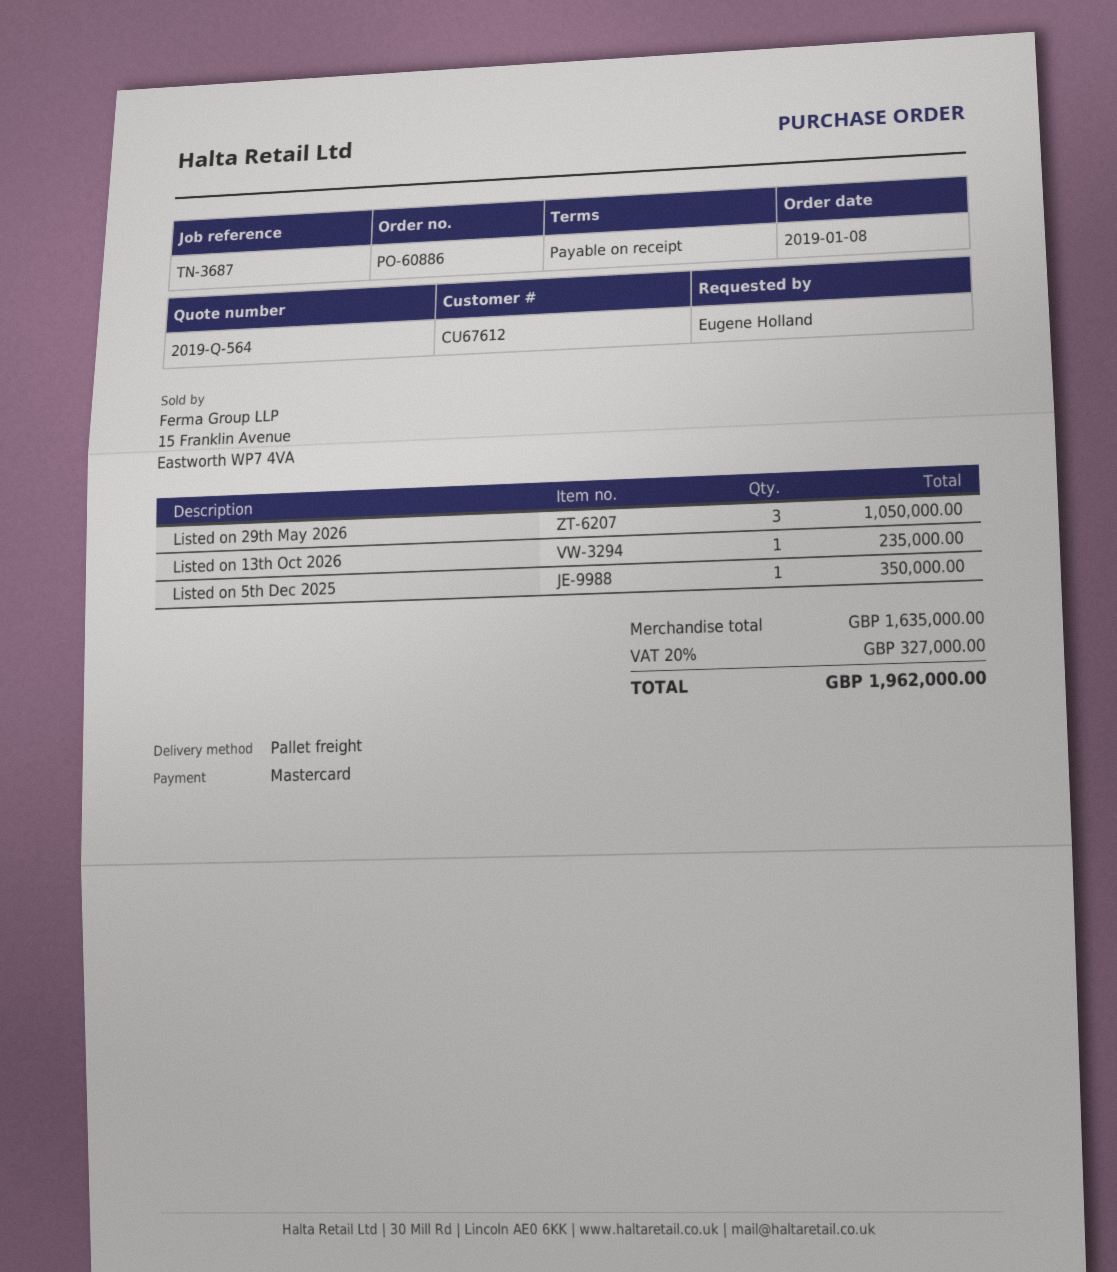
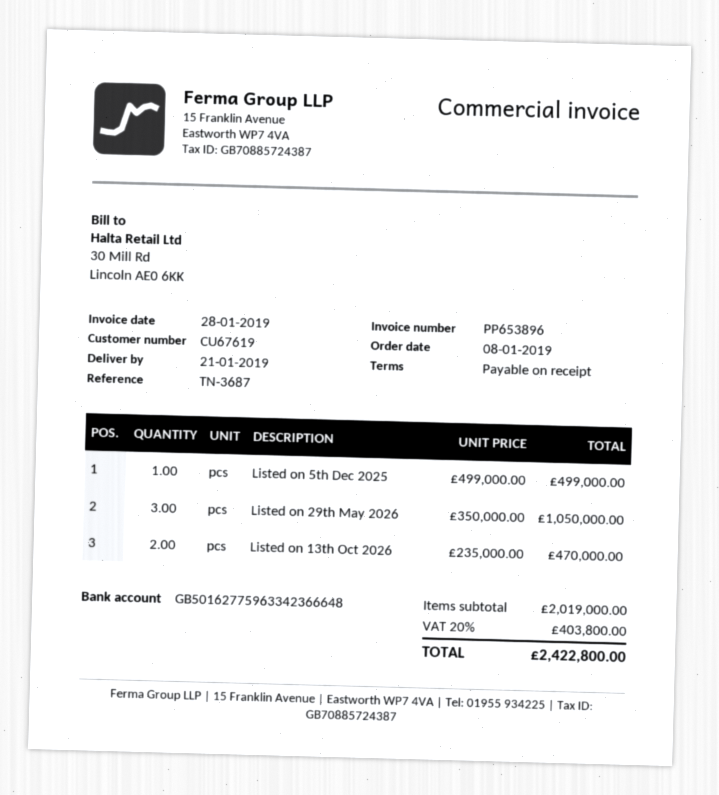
customer number: CU67612 -> CU67619
Listed on 13th Oct 2026: 1 for 235000.00 -> 2 for 470000.00
Listed on 5th Dec 2025: 1 for 350000.00 -> 1 for 499000.00
subtotal: 1635000.00 -> 2019000.00
tax: 20% = 327000.00 -> 20% = 403800.00
total: 1962000.00 -> 2422800.00

